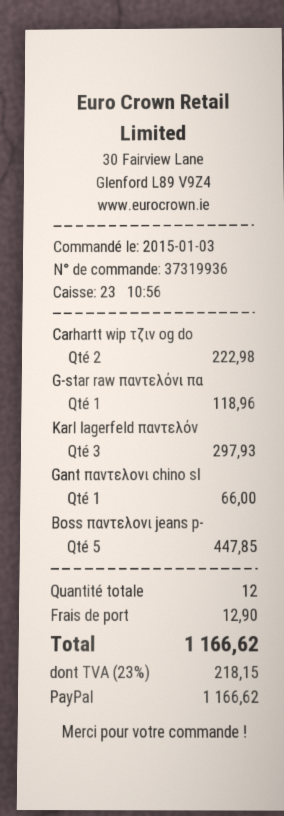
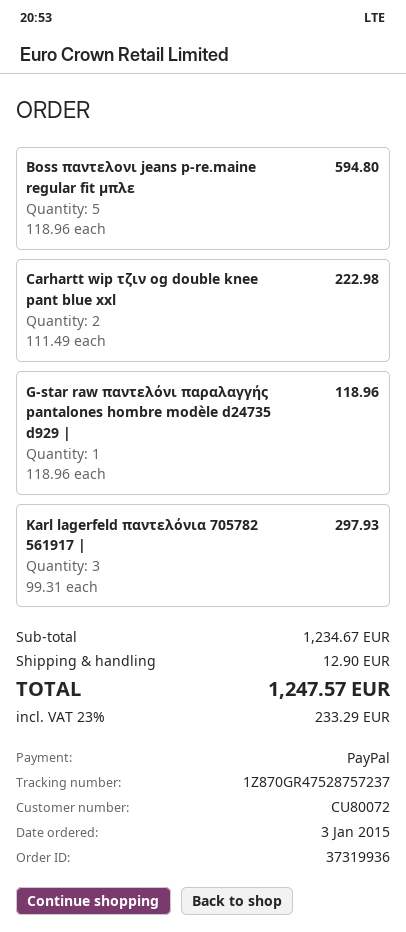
Gant παντελονι chino sl: 1 for 66.00 -> none
Boss παντελονι jeans p-: 5 for 447.85 -> 5 for 594.80
tax: 23% = 218.15 -> 23% = 233.29
total: 1166.62 -> 1247.57

